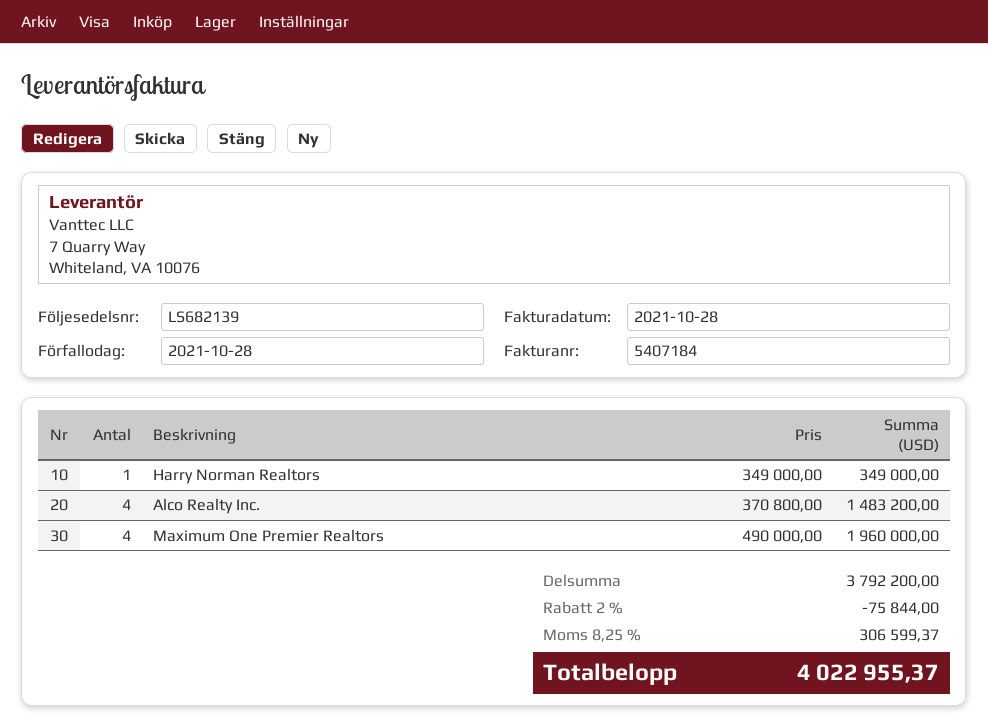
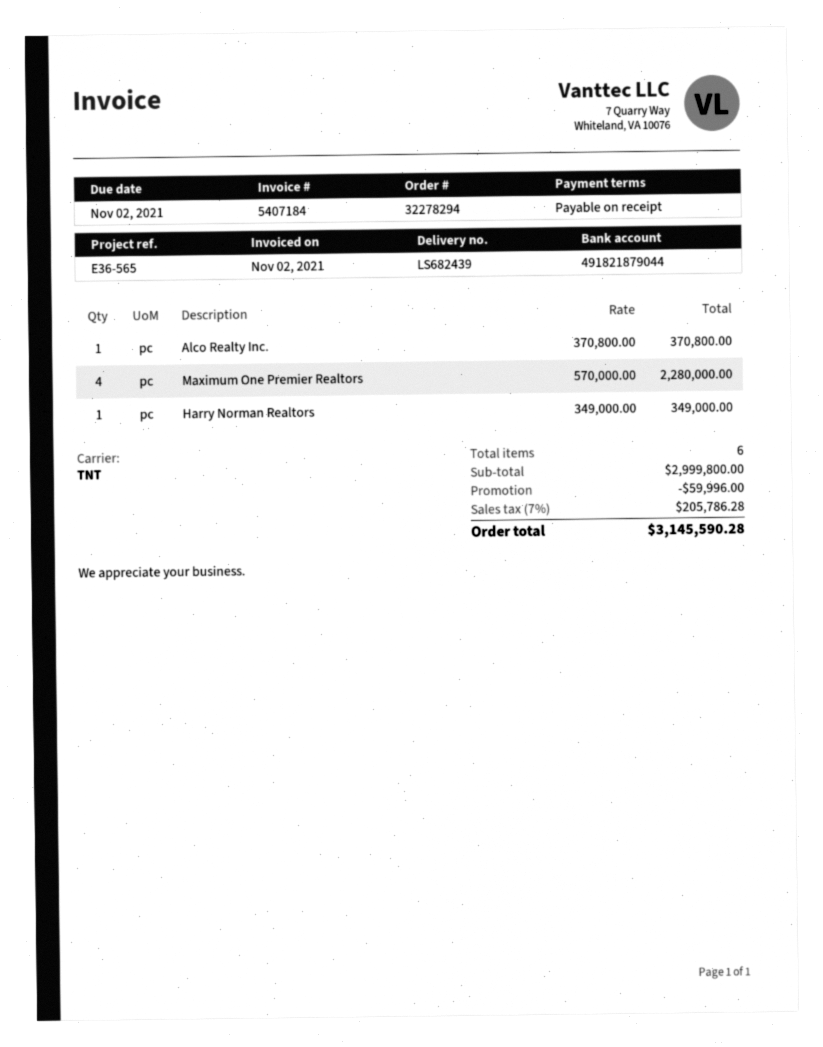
delivery note number: LS682139 -> LS682439
invoice date: 2021-10-28 -> 2021-11-02
due date: 2021-10-28 -> 2021-11-02
Alco Realty Inc.: 4 x 370800.00 = 1483200.00 -> 1 x 370800.00 = 370800.00
Maximum One Premier Realtors: 4 x 490000.00 = 1960000.00 -> 4 x 570000.00 = 2280000.00
subtotal: 3792200.00 -> 2999800.00
discount: 75844.00 -> 59996.00
tax: 8.25% = 306599.37 -> 7% = 205786.28
total: 4022955.37 -> 3145590.28

